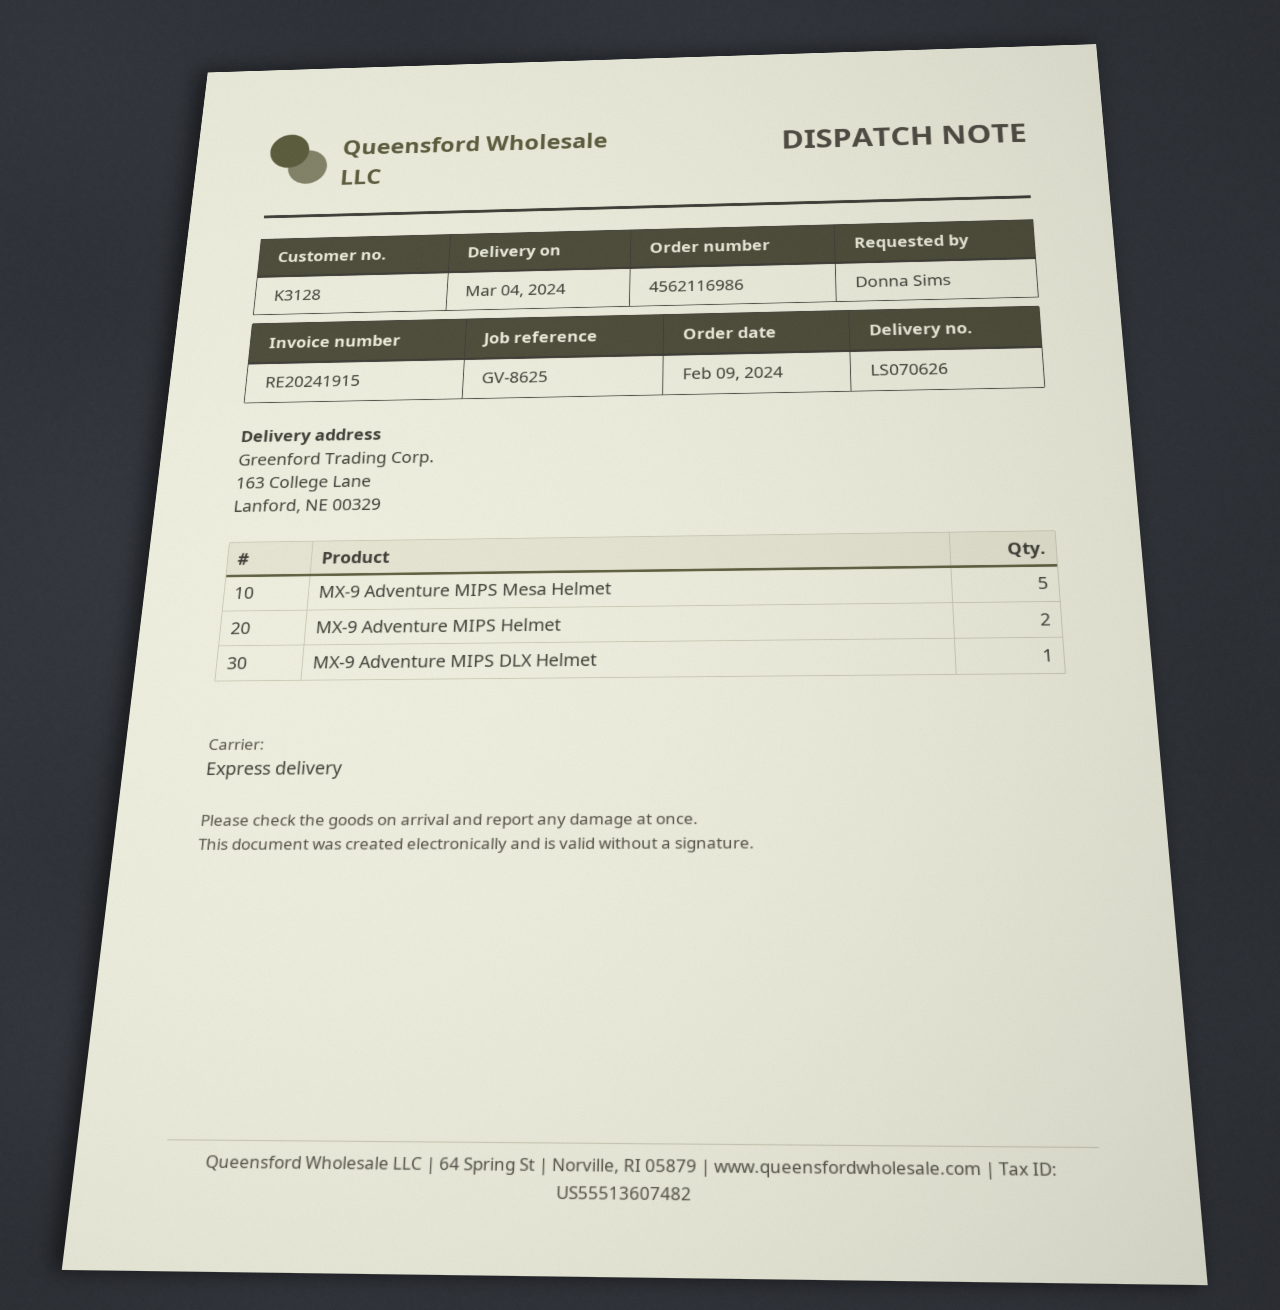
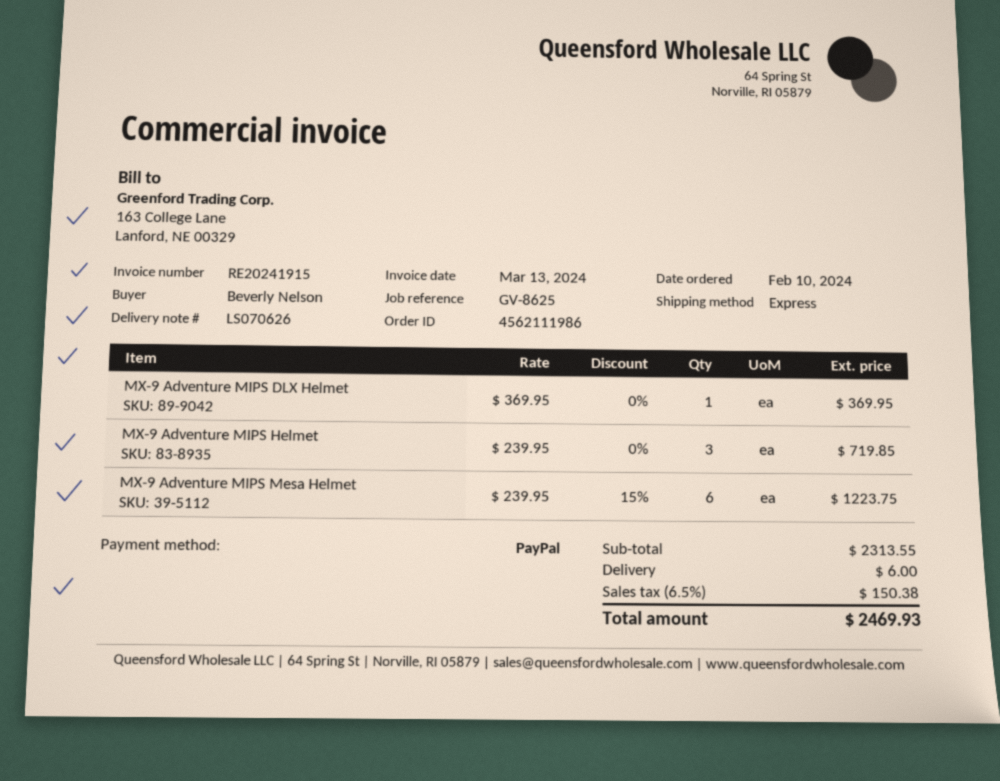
order number: 4562116986 -> 4562111986
order date: 2024-02-09 -> 2024-02-10
ordered by: Donna Sims -> Beverly Nelson
MX-9 Adventure MIPS Mesa Helmet: 5 -> 6
MX-9 Adventure MIPS Helmet: 2 -> 3

